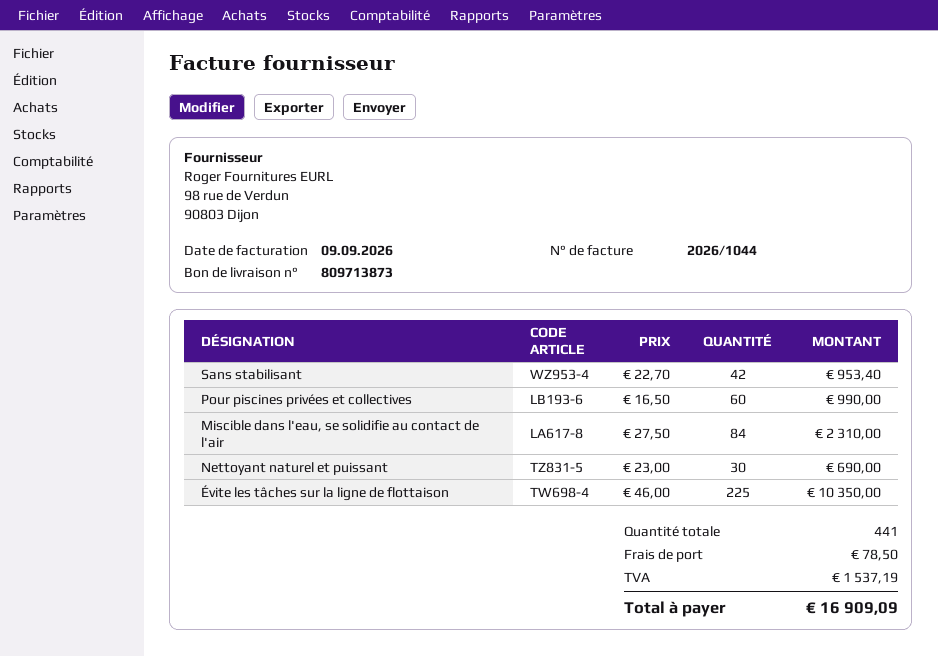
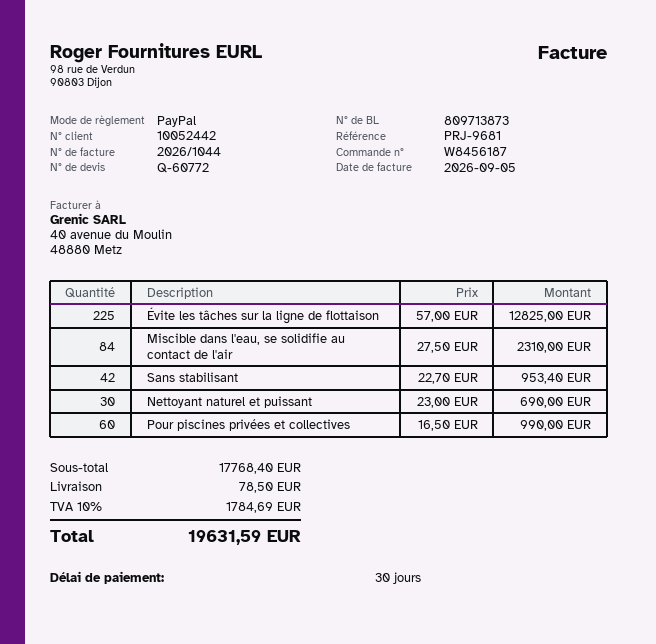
invoice date: 2026-09-09 -> 2026-09-05
Évite les tâches sur la ligne de flottaison: 225 x 46.00 = 10350.00 -> 225 x 57.00 = 12825.00
tax: 1537.19 -> 1784.69
total: 16909.09 -> 19631.59

